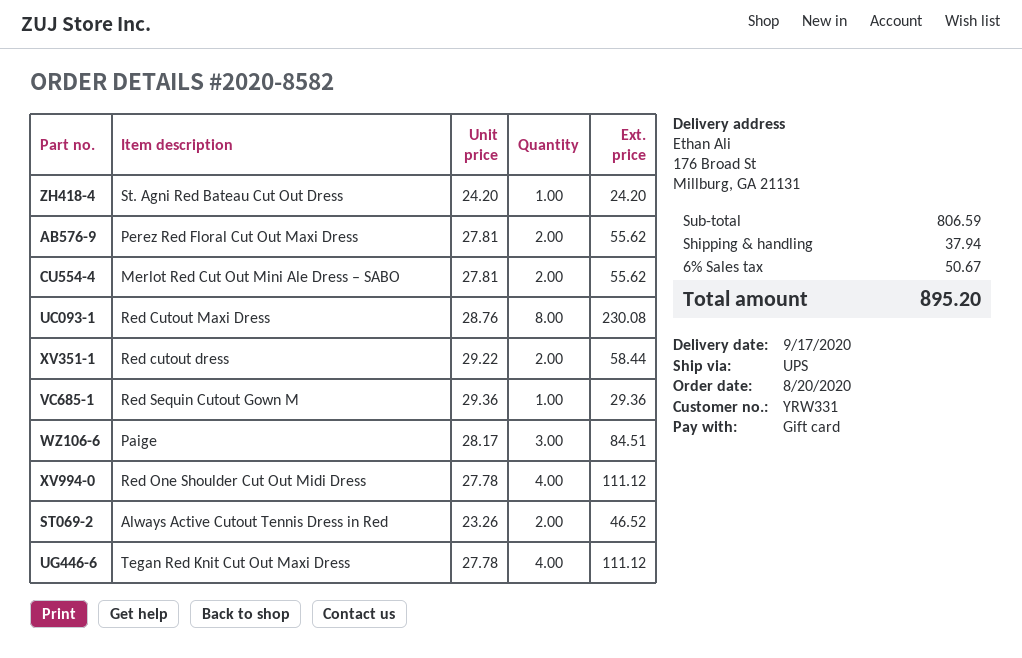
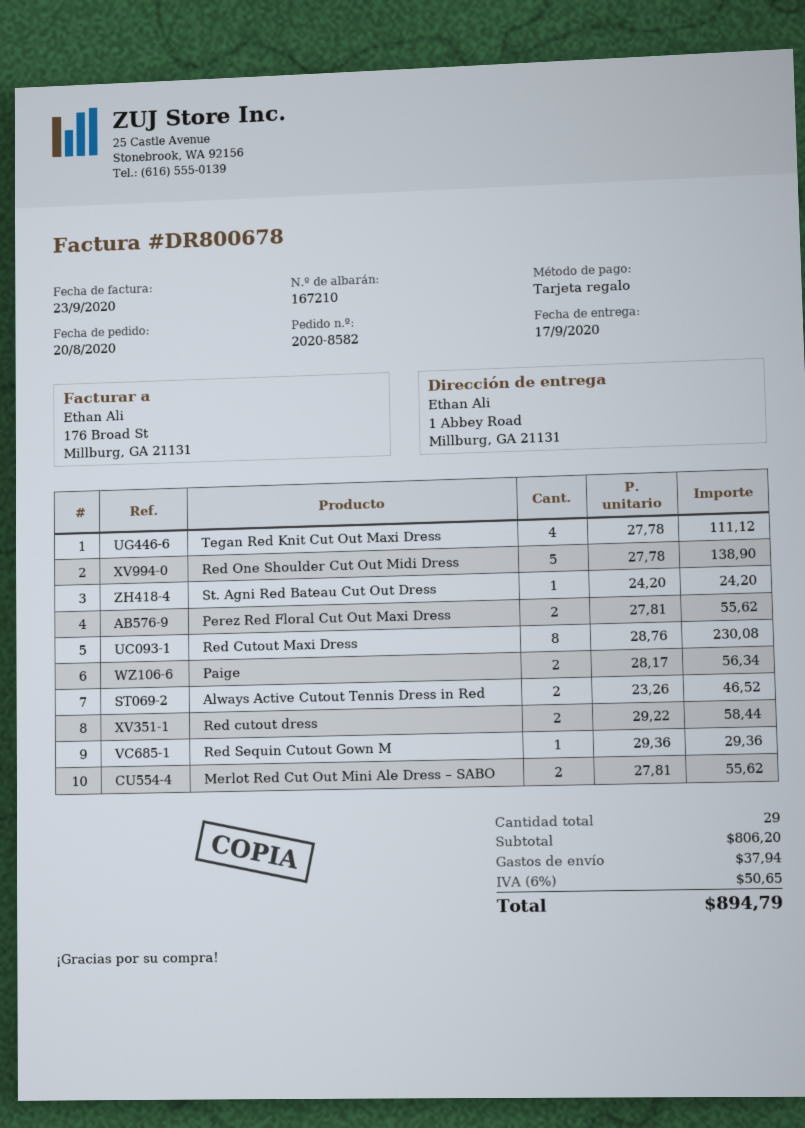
ship to: 176 Broad St, Millburg, GA 21131 -> 1 Abbey Road, Millburg, GA 21131
Paige: 3 x 28.17 = 84.51 -> 2 x 28.17 = 56.34
Red One Shoulder Cut Out Midi Dress: 4 x 27.78 = 111.12 -> 5 x 27.78 = 138.90
subtotal: 806.59 -> 806.20
tax: 6% = 50.67 -> 6% = 50.65
total: 895.20 -> 894.79

